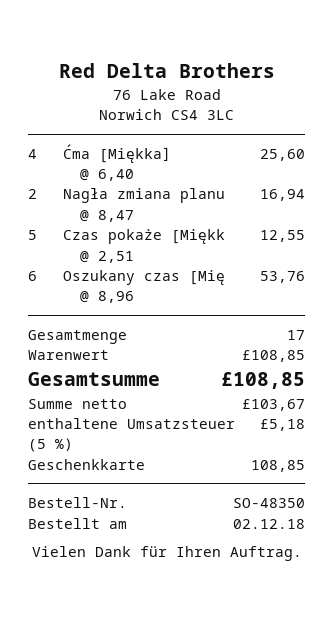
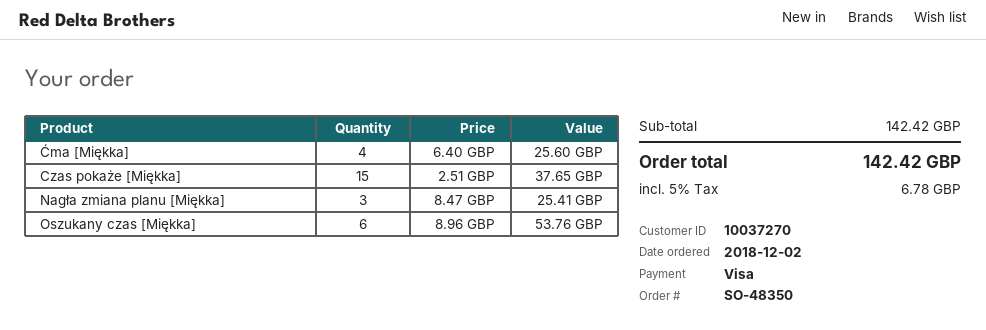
payment method: gift card -> Visa
Nagła zmiana planu: 2 x 8.47 = 16.94 -> 3 x 8.47 = 25.41
Czas pokaże [Miękk: 5 x 2.51 = 12.55 -> 15 x 2.51 = 37.65
subtotal: 108.85 -> 142.42
tax: 5% = 5.18 -> 5% = 6.78
total: 108.85 -> 142.42

